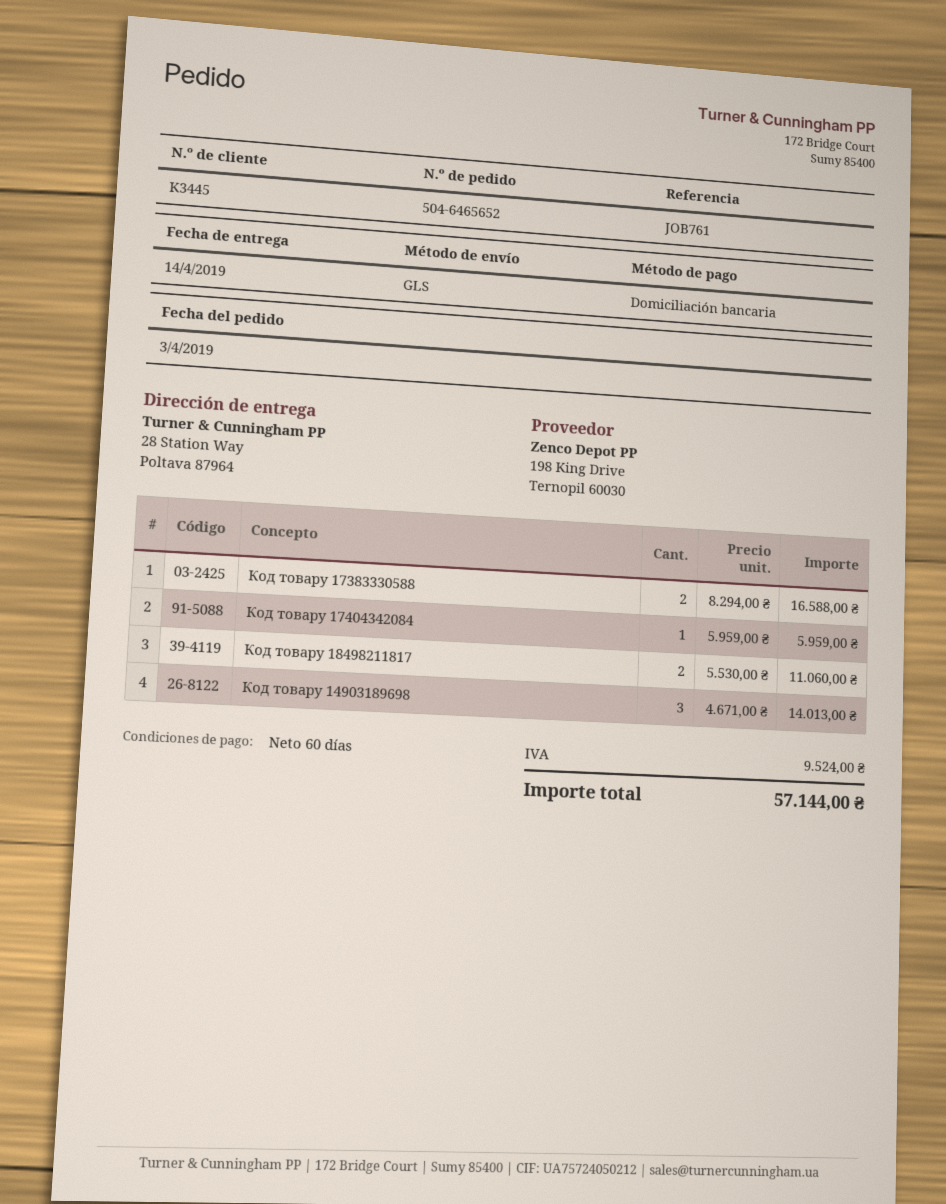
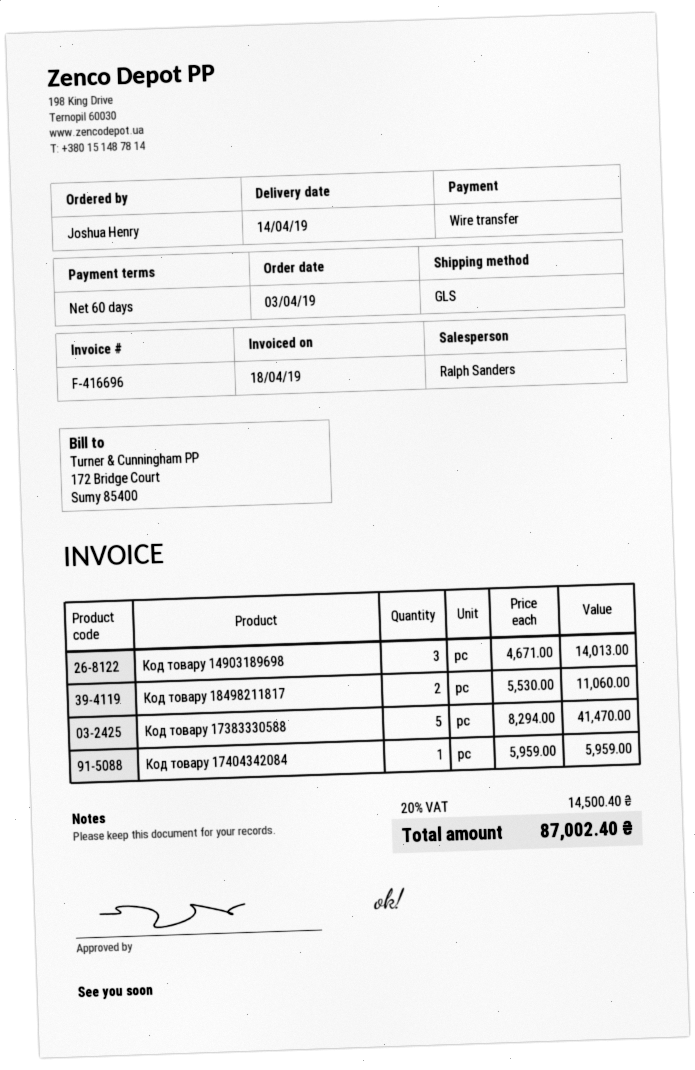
payment method: direct debit -> bank transfer
Код товару 17383330588: 2 x 8294.00 = 16588.00 -> 5 x 8294.00 = 41470.00
tax: 9524.00 -> 14500.40
total: 57144.00 -> 87002.40

